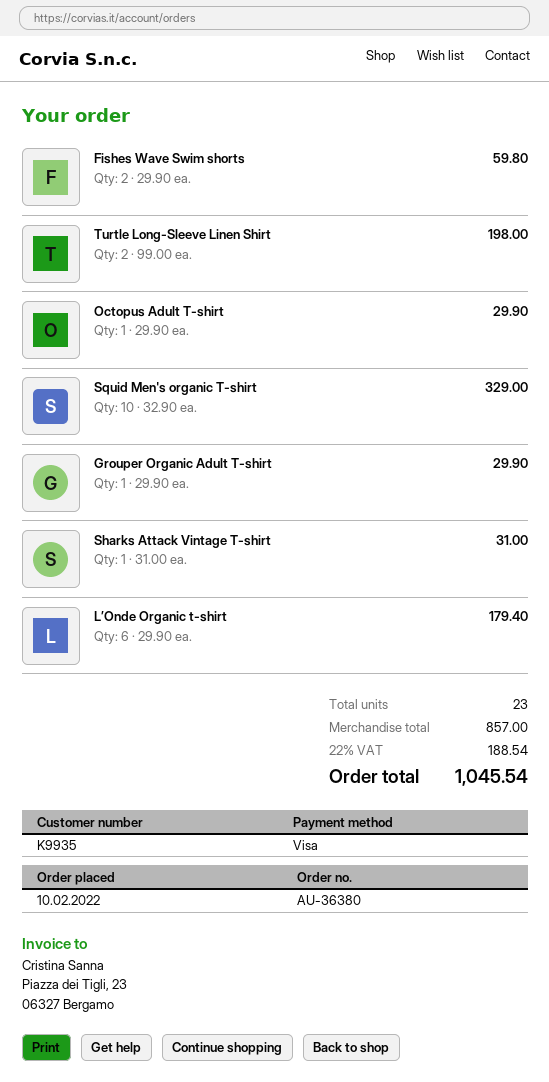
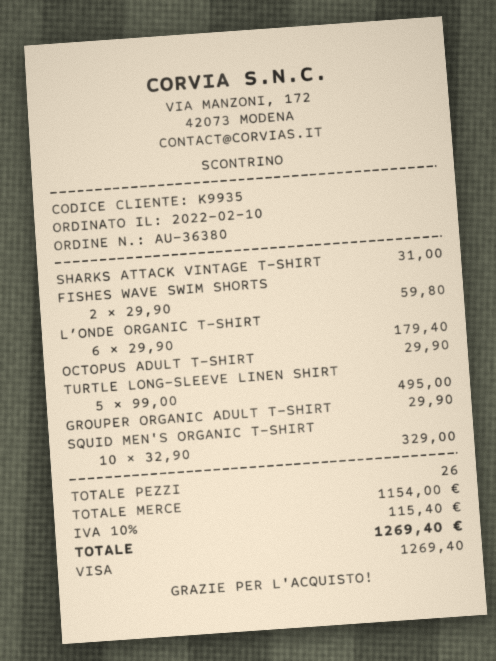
Turtle Long-Sleeve Linen Shirt: 2 x 99.00 = 198.00 -> 5 x 99.00 = 495.00
total quantity: 23 -> 26
subtotal: 857.00 -> 1154.00
tax: 22% = 188.54 -> 10% = 115.40
total: 1045.54 -> 1269.40

